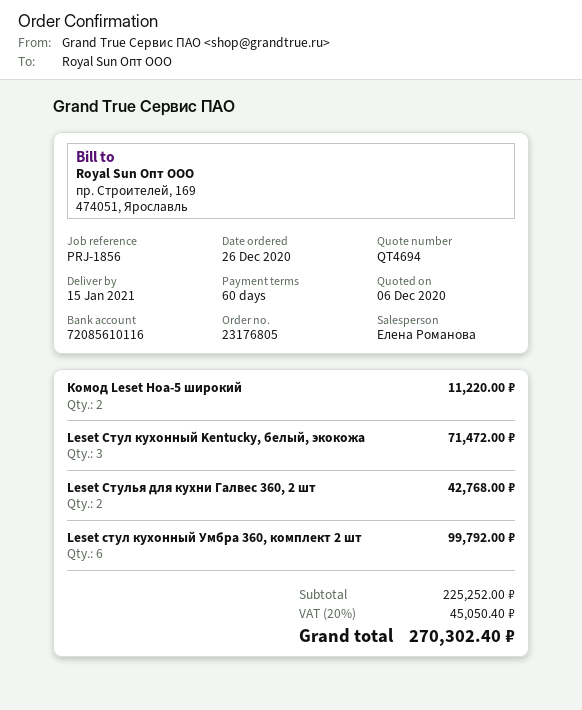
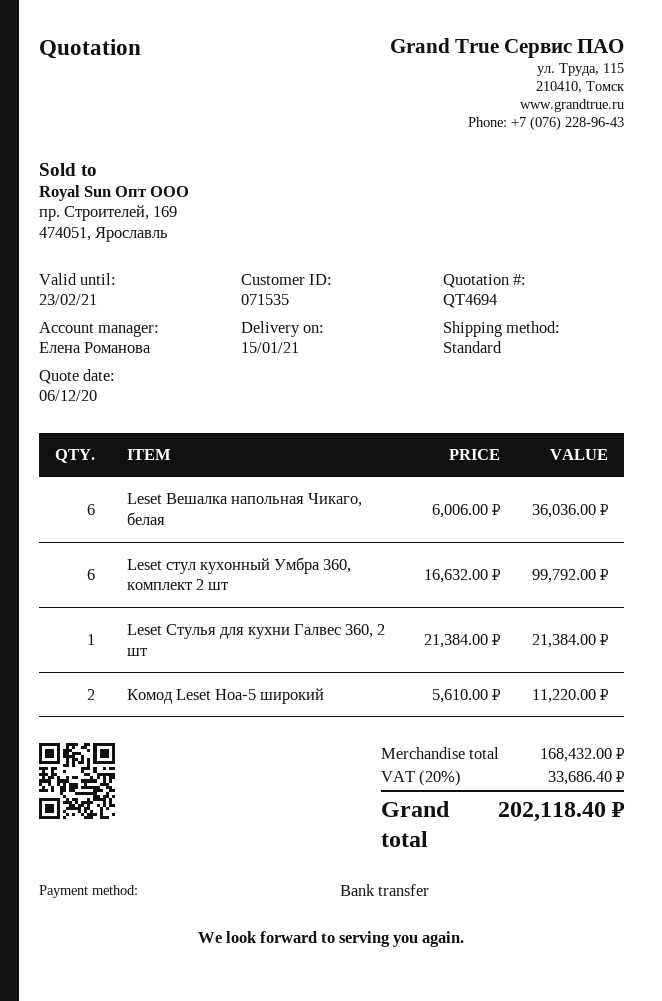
Leset Стул кухонный Kentucky, белый, экокожа: 3 for 71472.00 -> none
Leset Стулья для кухни Галвес 360, 2 шт: 2 for 42768.00 -> 1 for 21384.00
Leset Вешалка напольная Чикаго, белая: none -> 6 for 36036.00
subtotal: 225252.00 -> 168432.00
tax: 20% = 45050.40 -> 20% = 33686.40
total: 270302.40 -> 202118.40

